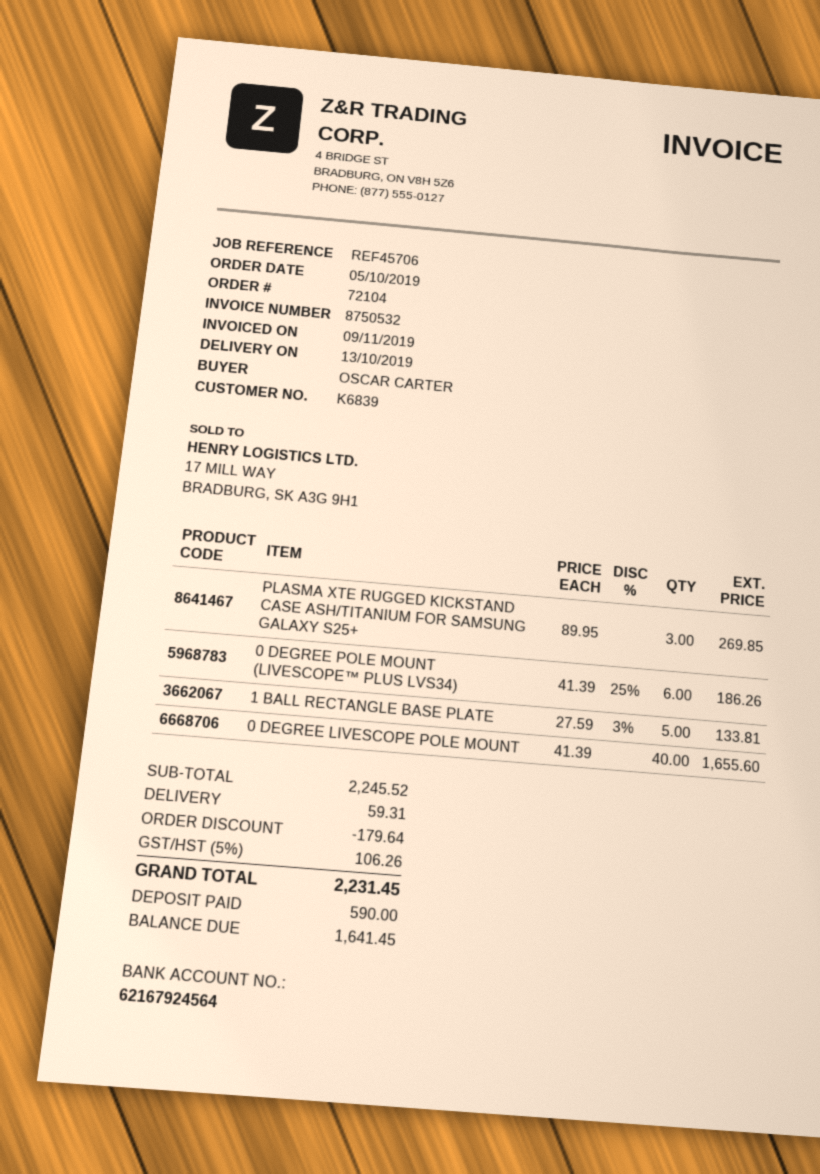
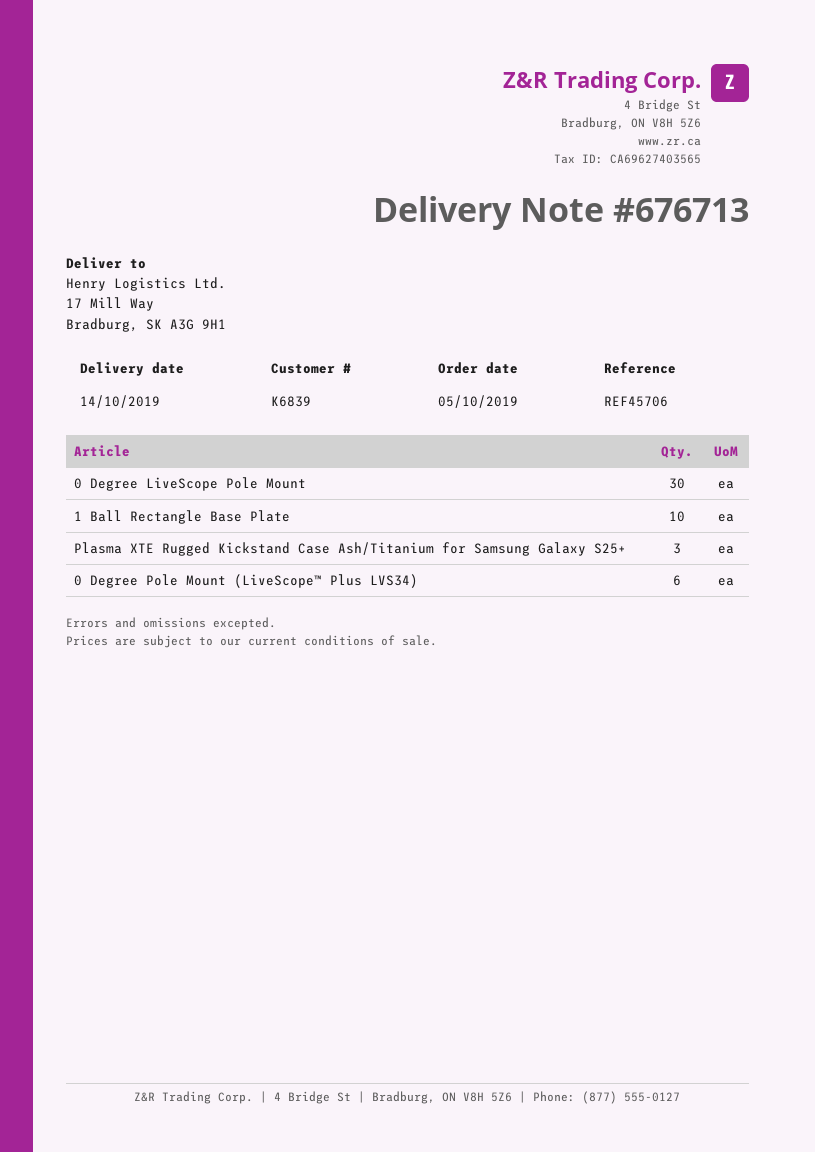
delivery date: 2019-10-13 -> 2019-10-14
1 BALL RECTANGLE BASE PLATE: 5 -> 10
0 DEGREE LIVESCOPE POLE MOUNT: 40 -> 30

